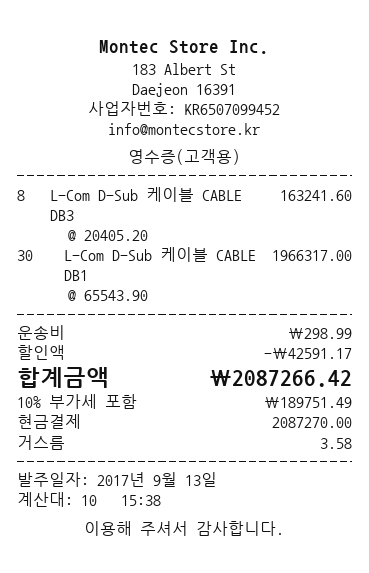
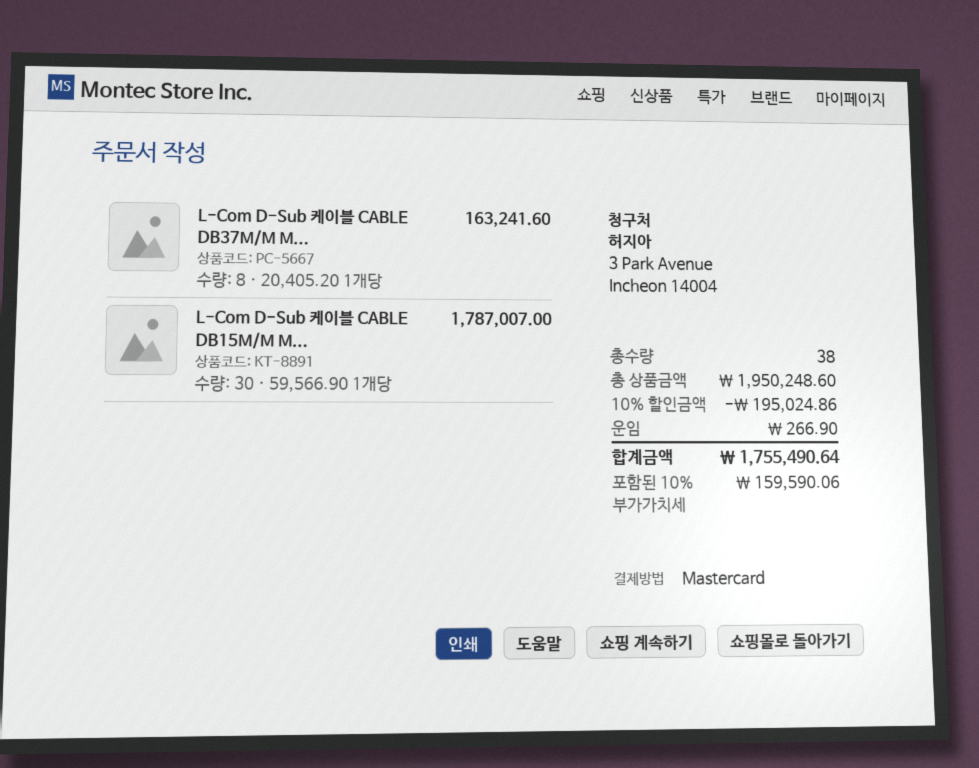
payment method: cash -> Mastercard
L-Com D-Sub 케이블 CABLE DB1: 30 x 65543.90 = 1966317.00 -> 30 x 59566.90 = 1787007.00
discount: 42591.17 -> 195024.86
shipping: 298.99 -> 266.90
tax: 10% = 189751.49 -> 10% = 159590.06
total: 2087266.42 -> 1755490.64

